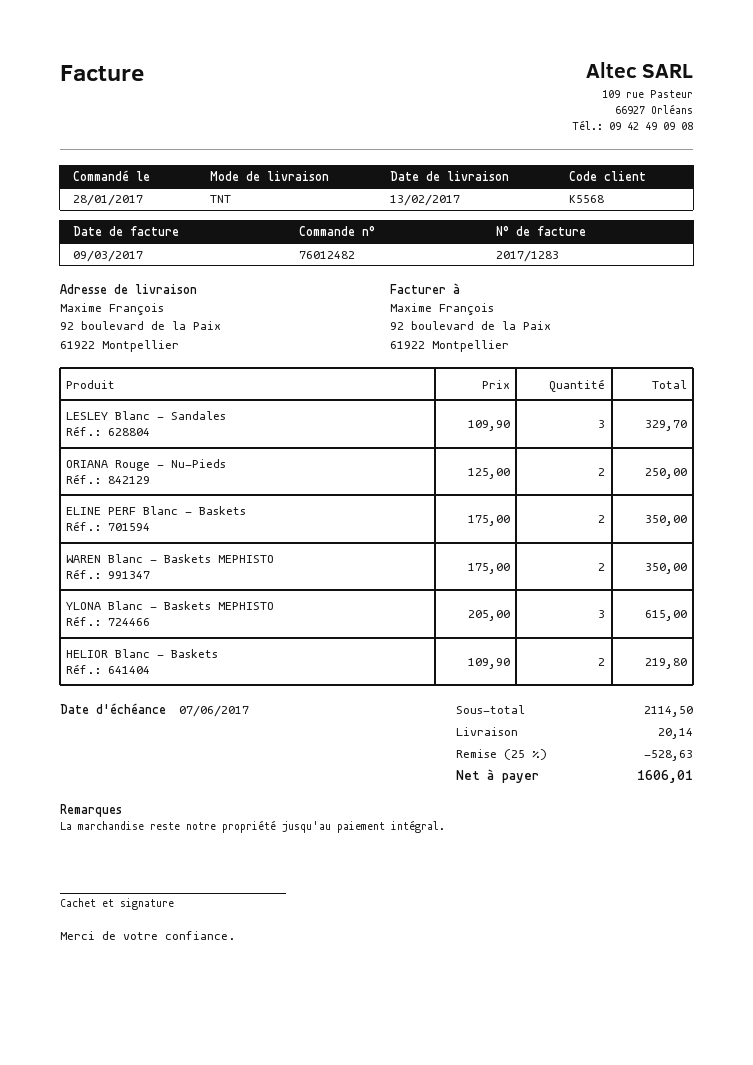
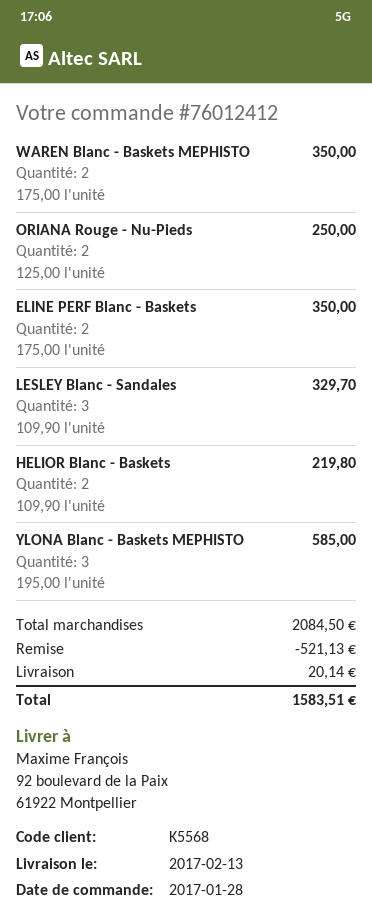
order number: 76012482 -> 76012412
YLONA Blanc - Baskets MEPHISTO: 3 x 205.00 = 615.00 -> 3 x 195.00 = 585.00
subtotal: 2114.50 -> 2084.50
discount: 528.63 -> 521.13
total: 1606.01 -> 1583.51

